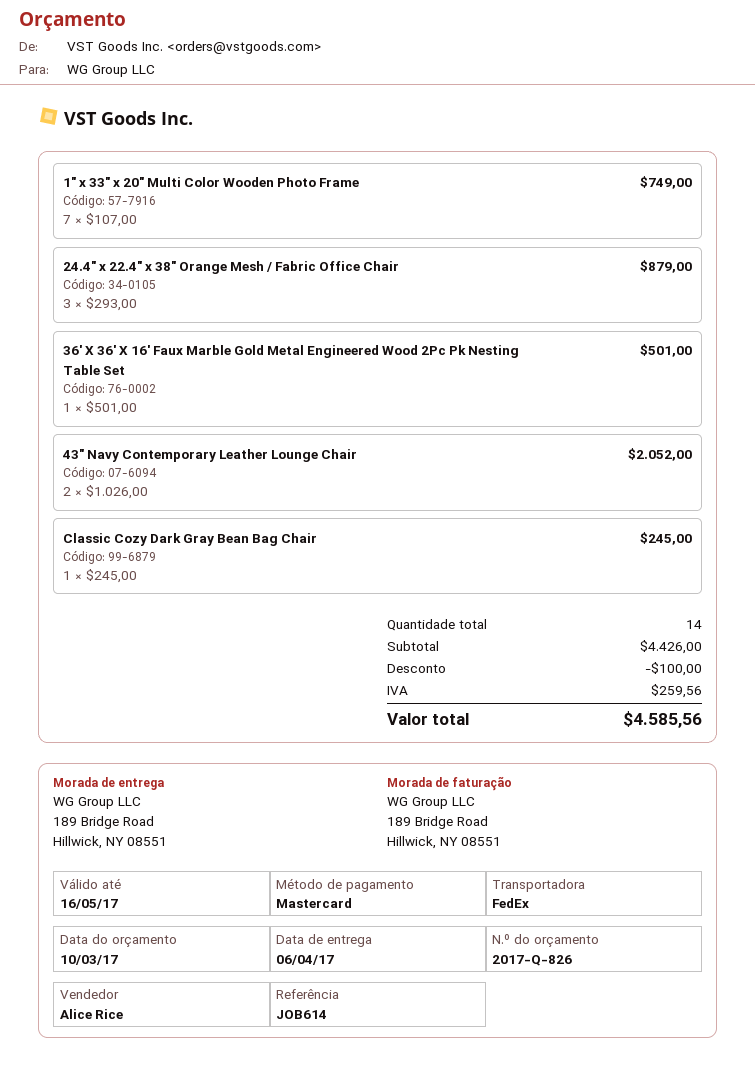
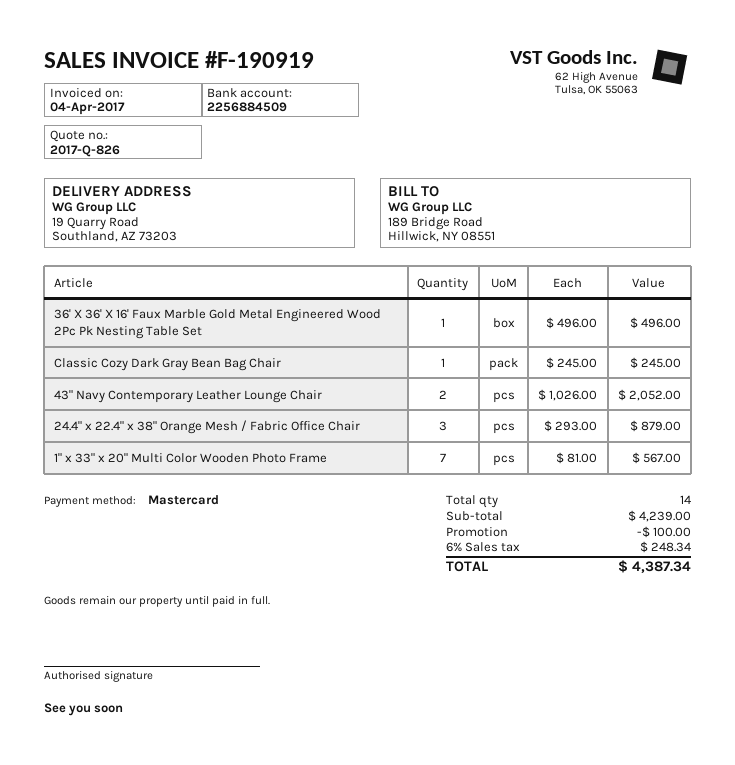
ship to: 189 Bridge Road, Hillwick, NY 08551 -> 19 Quarry Road, Southland, AZ 73203
1" x 33" x 20" Multi Color Wooden Photo Frame: 7 x 107.00 = 749.00 -> 7 x 81.00 = 567.00
36' X 36' X 16' Faux Marble Gold Metal Engineered Wood 2Pc Pk Nesting Table Set: 1 x 501.00 = 501.00 -> 1 x 496.00 = 496.00
subtotal: 4426.00 -> 4239.00
tax: 259.56 -> 248.34
total: 4585.56 -> 4387.34

